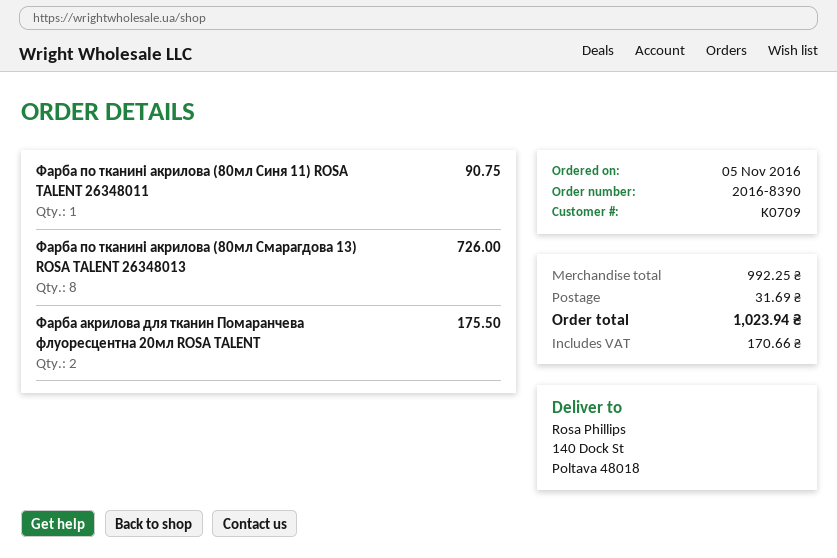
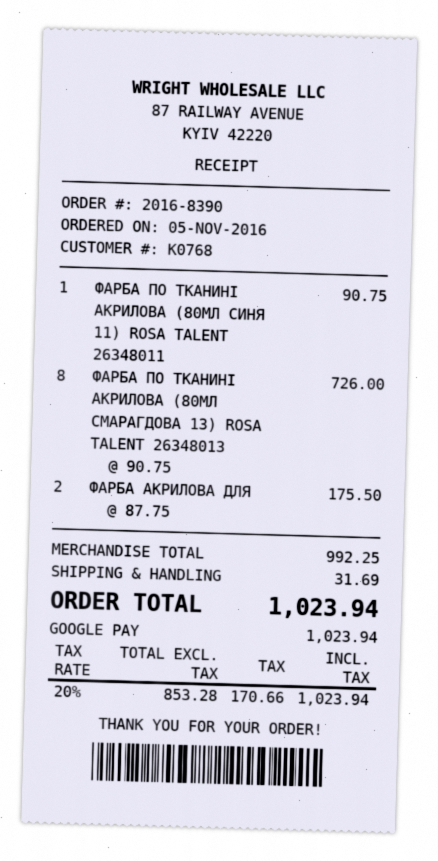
customer number: K0709 -> K0768

